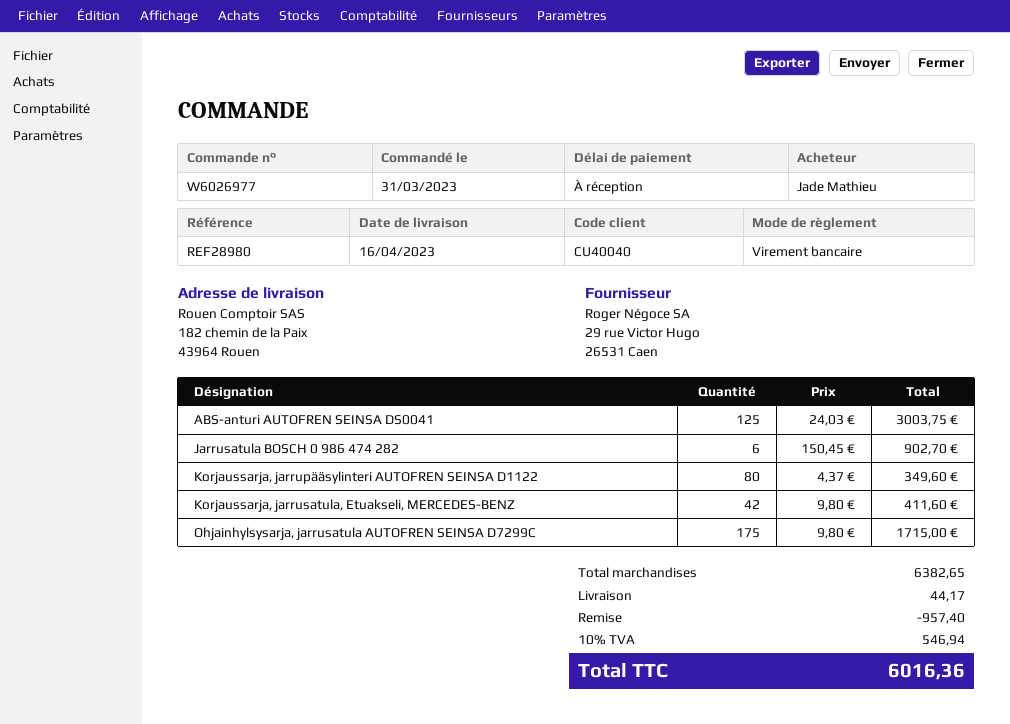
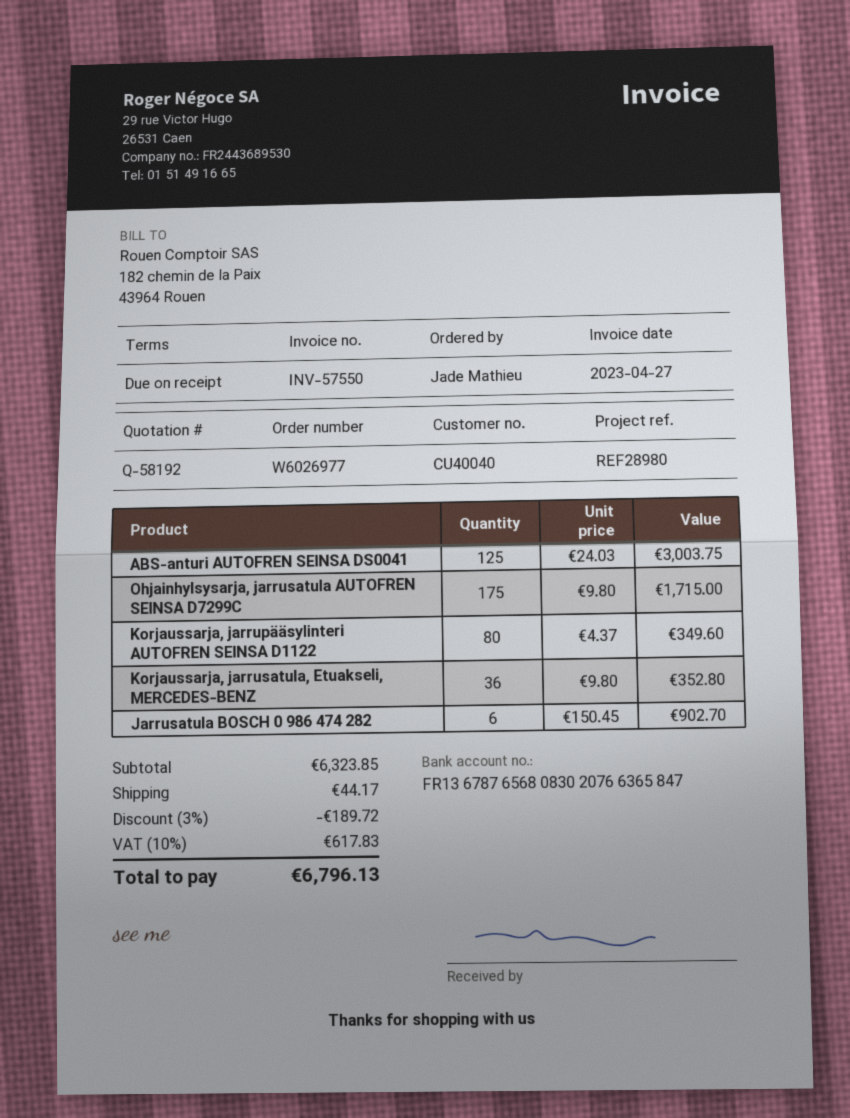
Korjaussarja, jarrusatula, Etuakseli, MERCEDES-BENZ: 42 x 9.80 = 411.60 -> 36 x 9.80 = 352.80
subtotal: 6382.65 -> 6323.85
discount: 957.40 -> 189.72
tax: 10% = 546.94 -> 10% = 617.83
total: 6016.36 -> 6796.13

